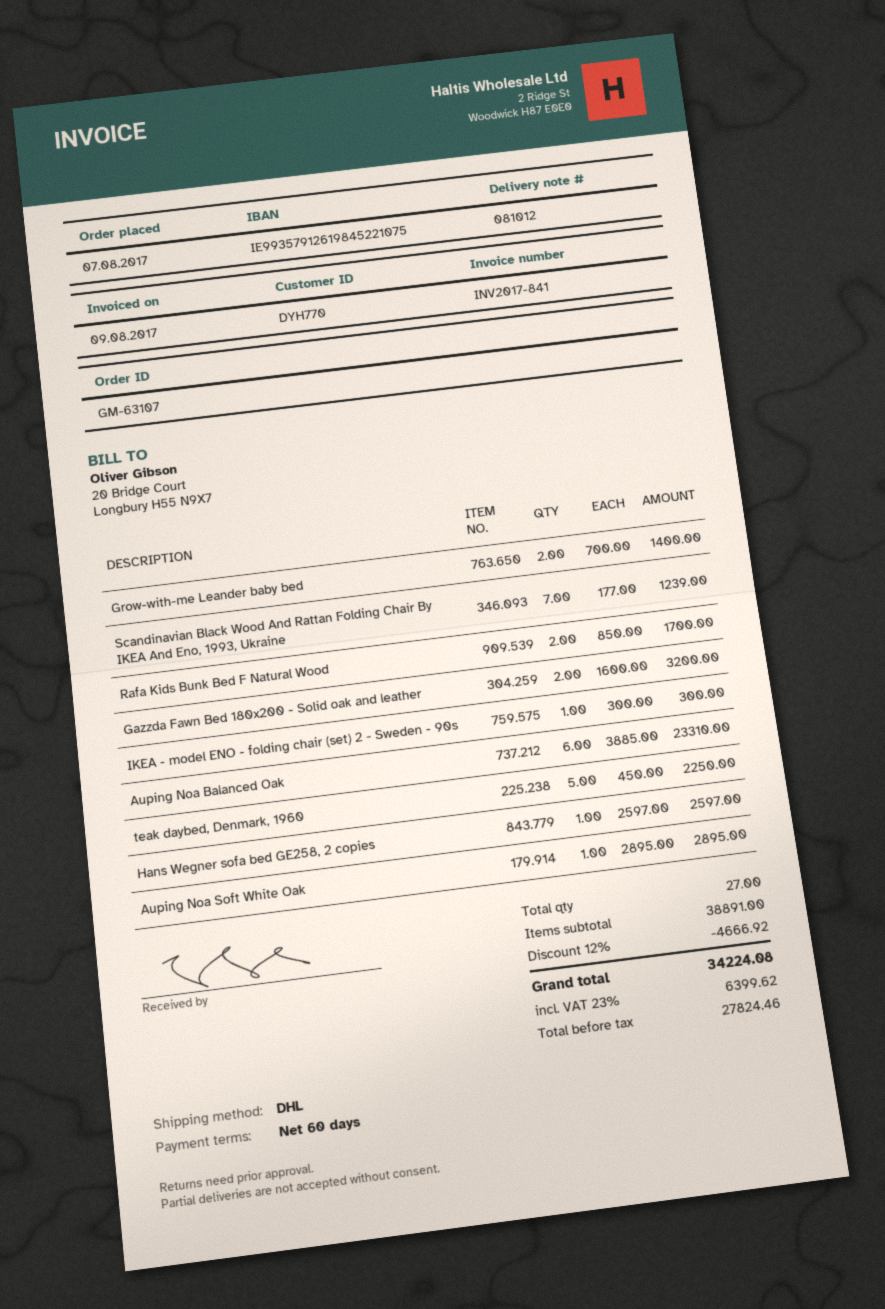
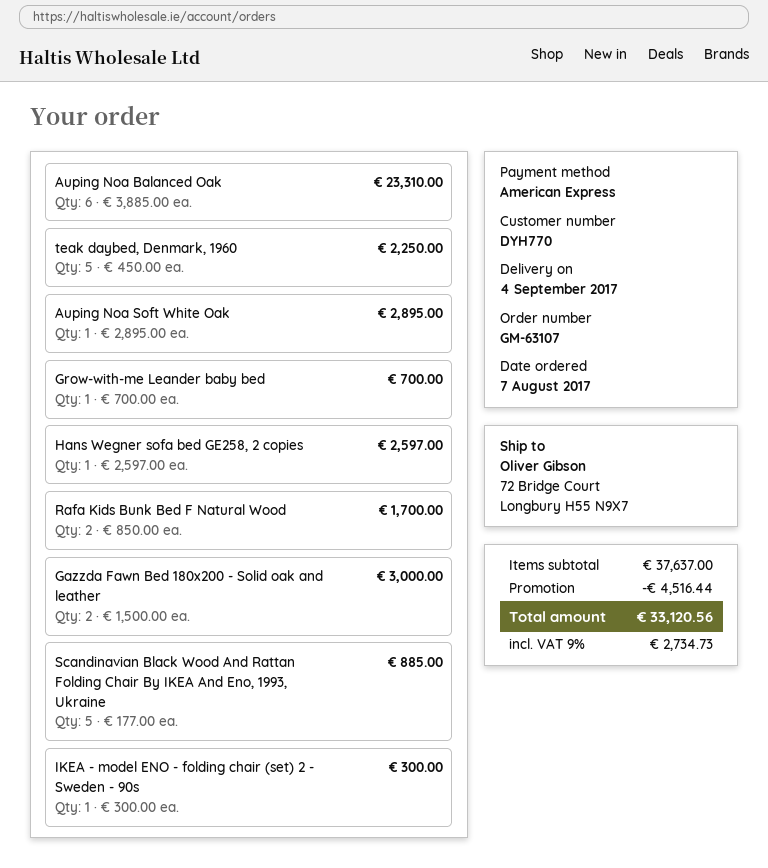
Grow-with-me Leander baby bed: 2 x 700.00 = 1400.00 -> 1 x 700.00 = 700.00
Scandinavian Black Wood And Rattan Folding Chair By IKEA And Eno, 1993, Ukraine: 7 x 177.00 = 1239.00 -> 5 x 177.00 = 885.00
Gazzda Fawn Bed 180x200 - Solid oak and leather: 2 x 1600.00 = 3200.00 -> 2 x 1500.00 = 3000.00
subtotal: 38891.00 -> 37637.00
discount: 4666.92 -> 4516.44
tax: 23% = 6399.62 -> 9% = 2734.73
total: 34224.08 -> 33120.56

